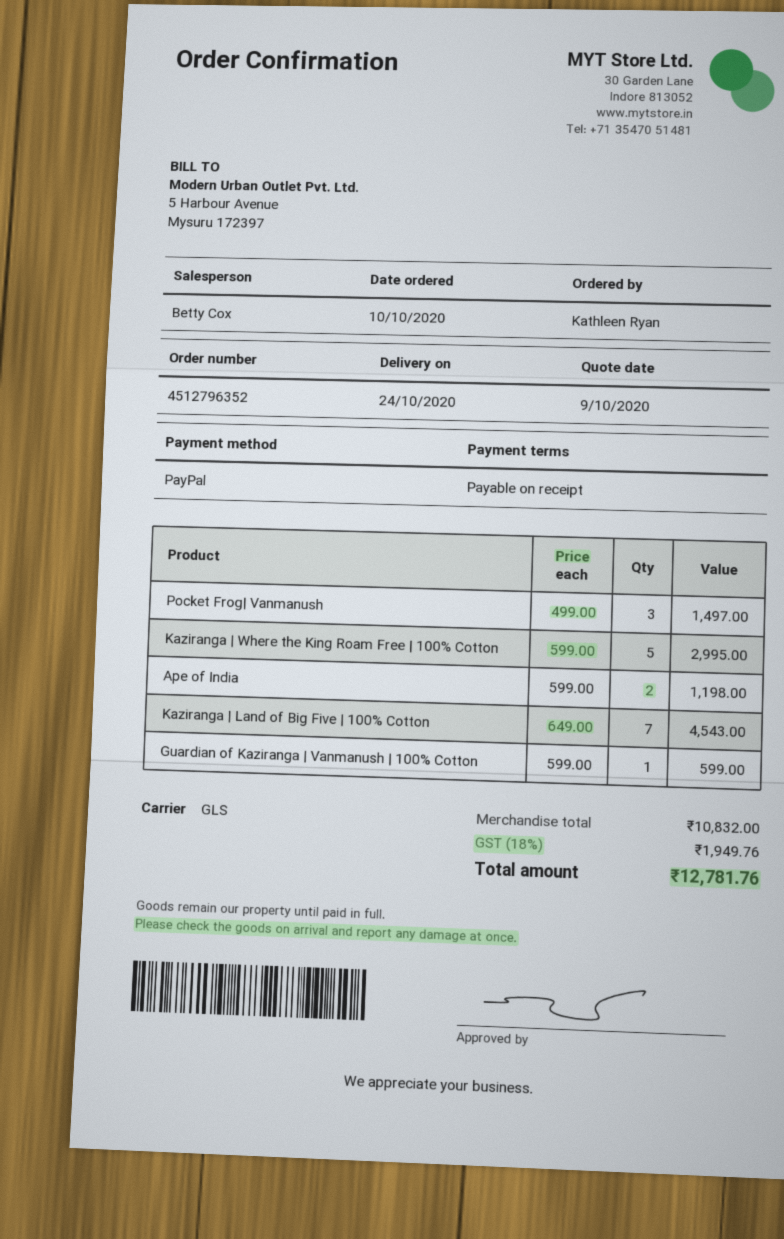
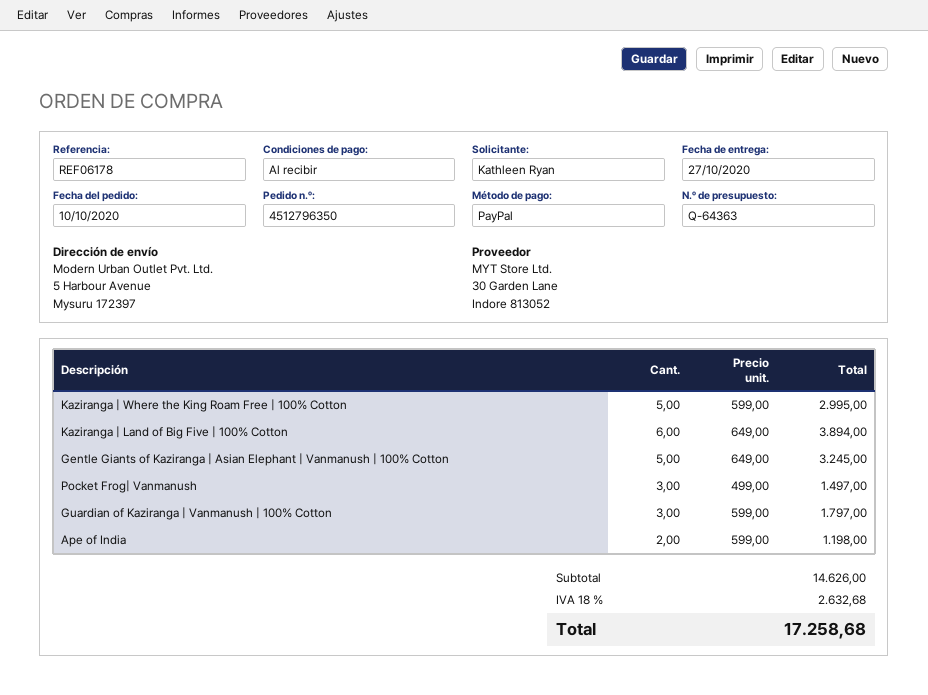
order number: 4512796352 -> 4512796350
delivery date: 2020-10-24 -> 2020-10-27
Kaziranga | Land of Big Five | 100% Cotton: 7 x 649.00 = 4543.00 -> 6 x 649.00 = 3894.00
Guardian of Kaziranga | Vanmanush | 100% Cotton: 1 x 599.00 = 599.00 -> 3 x 599.00 = 1797.00
Gentle Giants of Kaziranga | Asian Elephant | Vanmanush | 100% Cotton: none -> 5 x 649.00 = 3245.00
subtotal: 10832.00 -> 14626.00
tax: 18% = 1949.76 -> 18% = 2632.68
total: 12781.76 -> 17258.68

